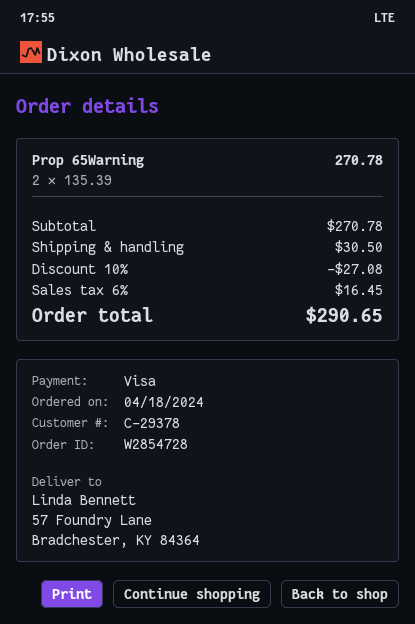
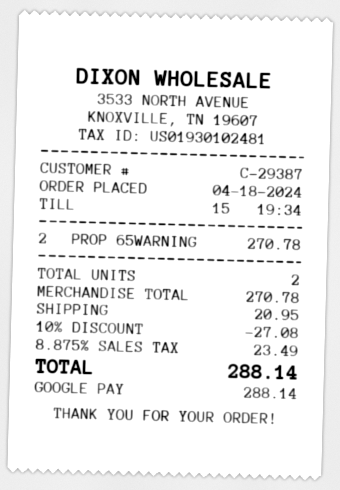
customer number: C-29378 -> C-29387
payment method: Visa -> Google Pay
shipping: 30.50 -> 20.95
tax: 6% = 16.45 -> 8.875% = 23.49
total: 290.65 -> 288.14

